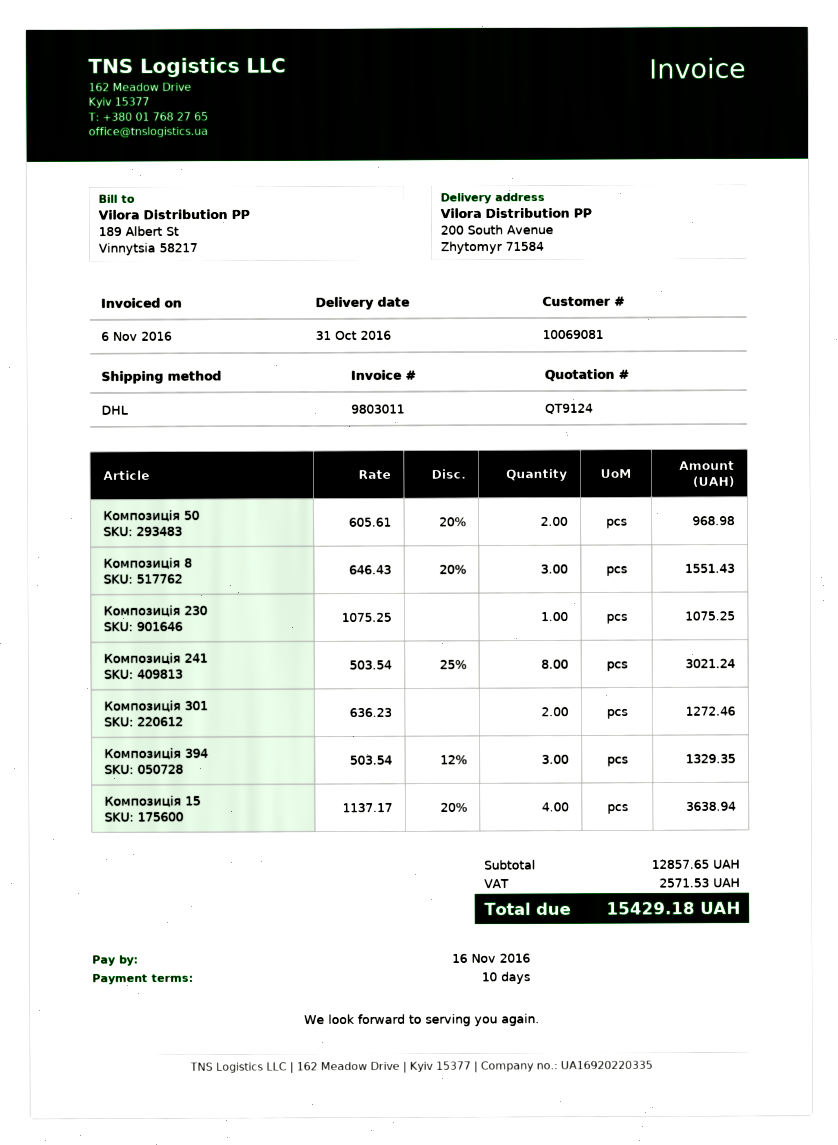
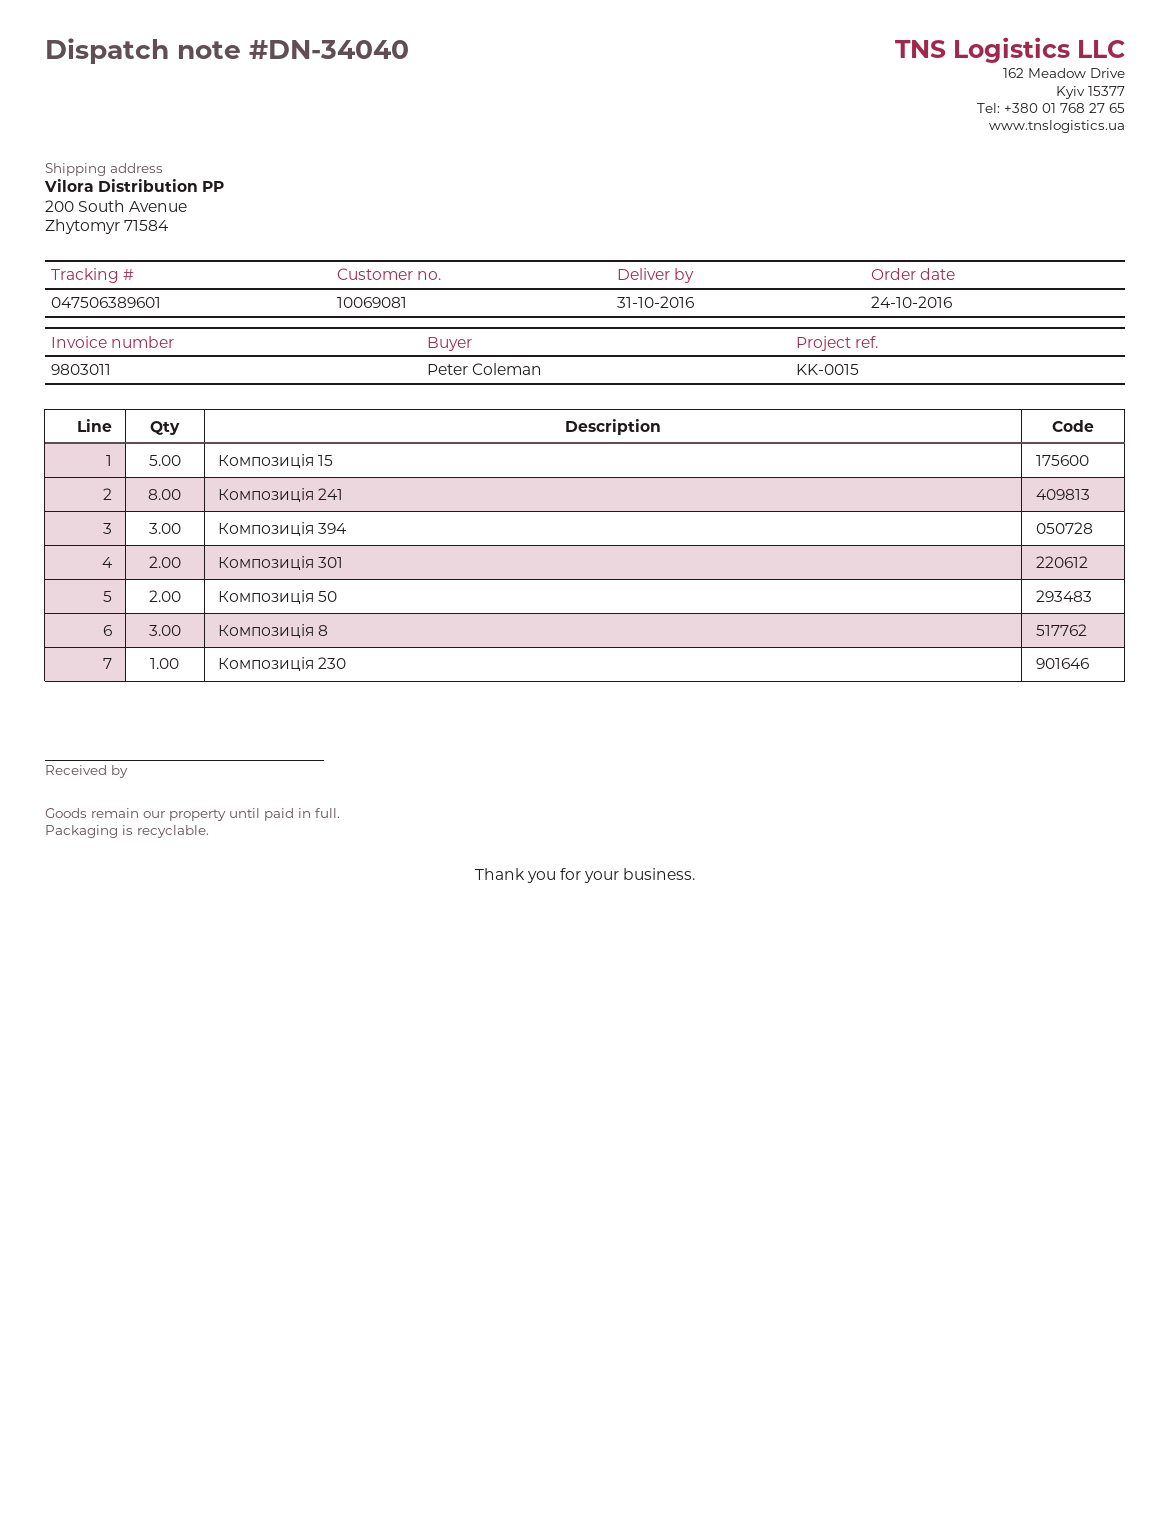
Композиція 15: 4 -> 5

